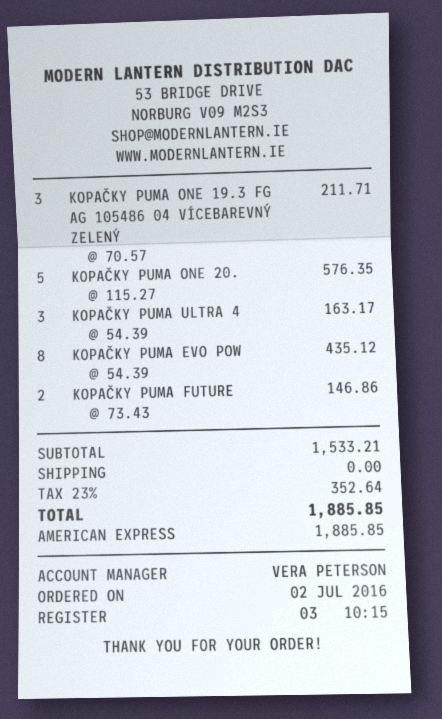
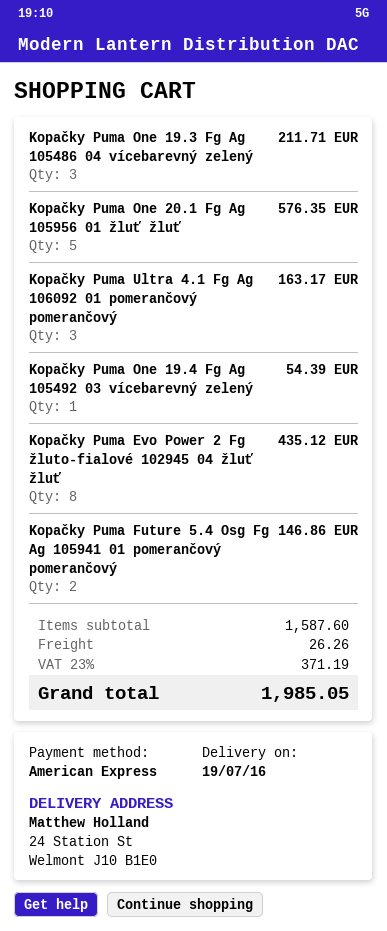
Kopačky Puma One 19.4 Fg Ag 105492 03 vícebarevný zelený: none -> 1 for 54.39
subtotal: 1533.21 -> 1587.60
shipping: 0.00 -> 26.26
tax: 23% = 352.64 -> 23% = 371.19
total: 1885.85 -> 1985.05

